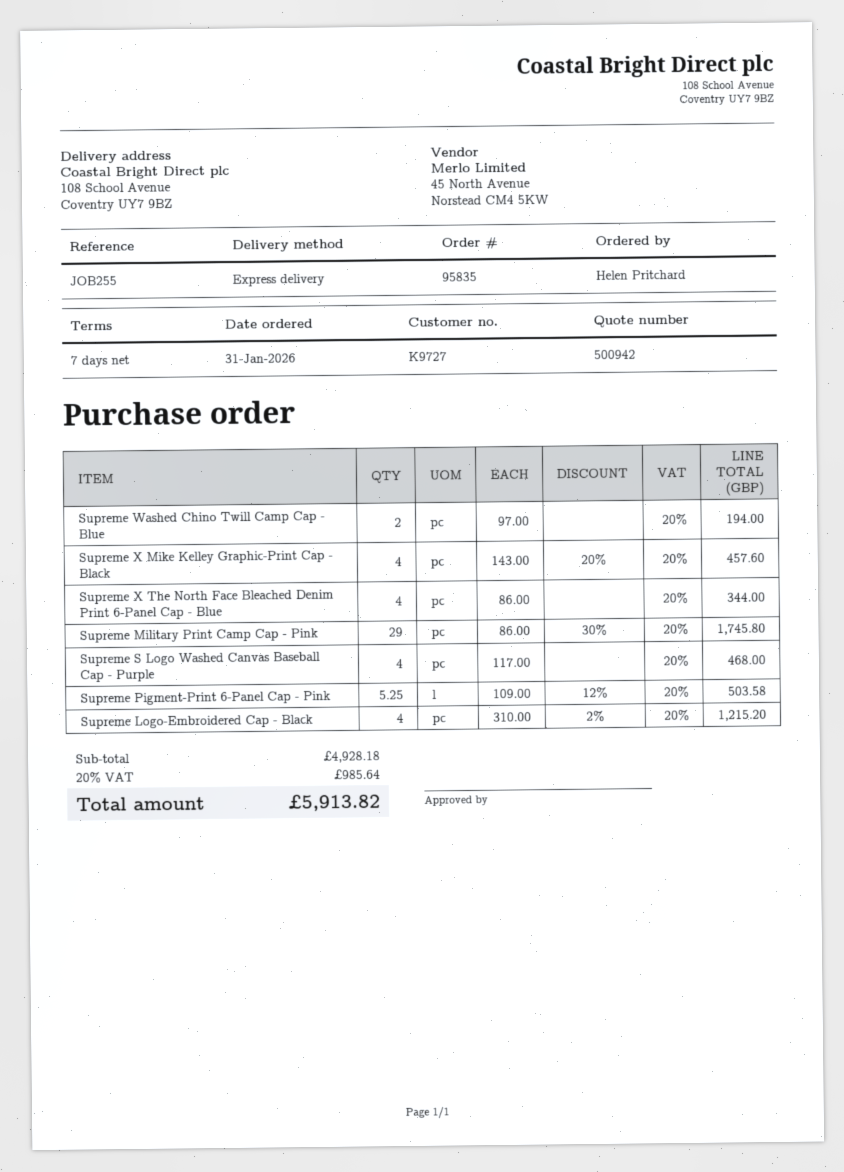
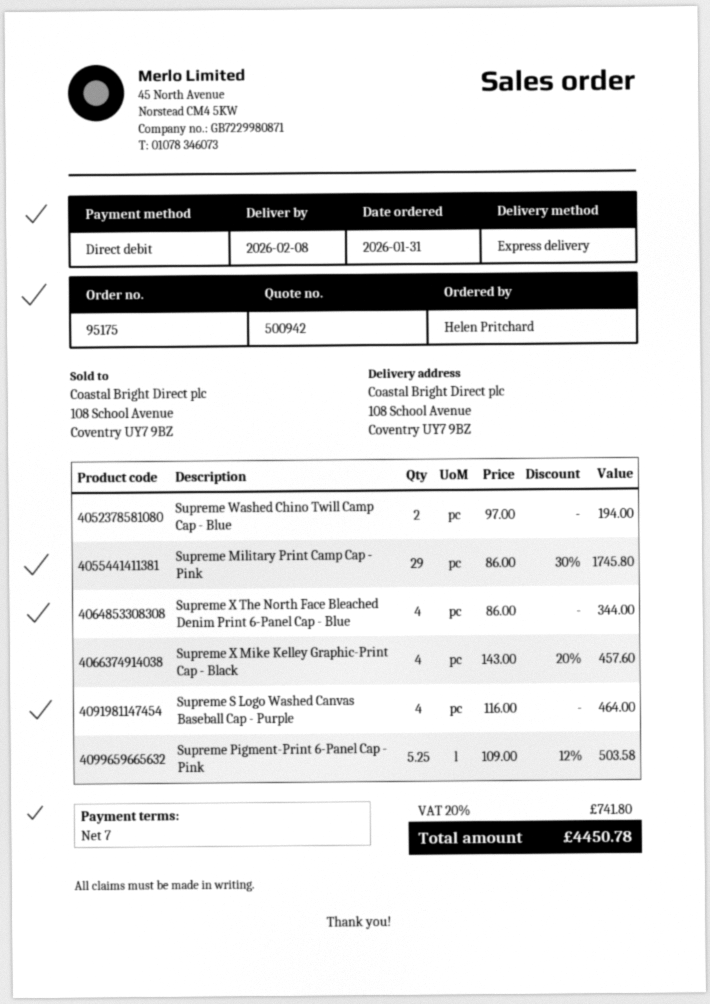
order number: 95835 -> 95175
Supreme S Logo Washed Canvas Baseball Cap - Purple: 4 x 117.00 = 468.00 -> 4 x 116.00 = 464.00
Supreme Logo-Embroidered Cap - Black: 4 x 310.00 - 2% = 1215.20 -> none
tax: 20% = 985.64 -> 20% = 741.80
total: 5913.82 -> 4450.78

